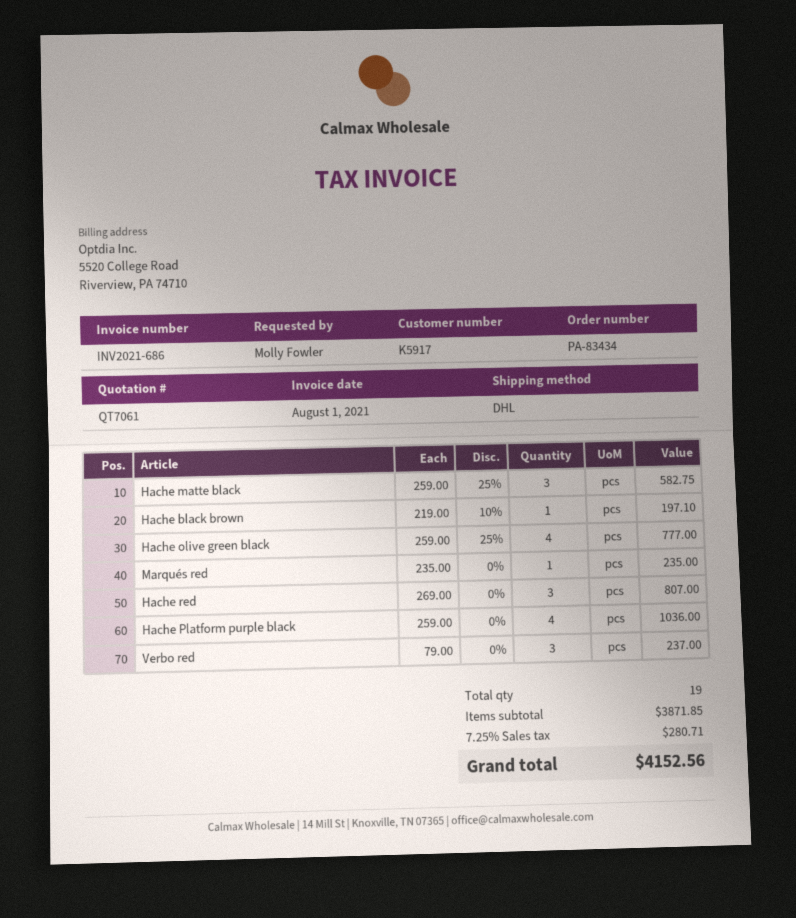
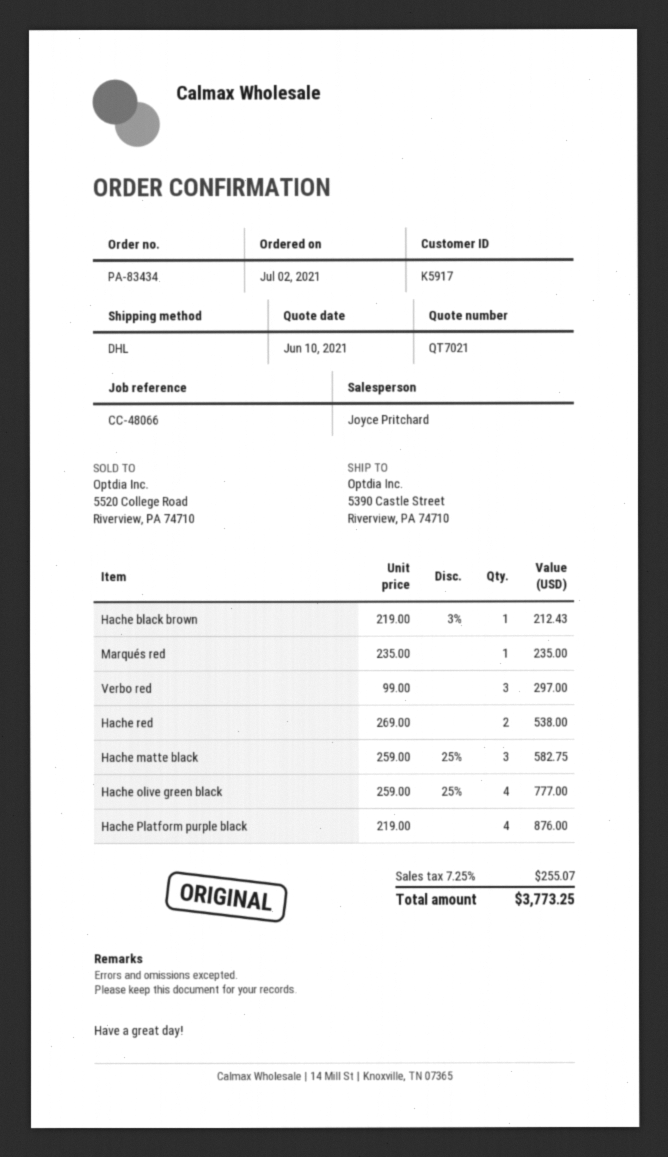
quote number: QT7061 -> QT7021
Hache black brown: 1 x 219.00 - 10% = 197.10 -> 1 x 219.00 - 3% = 212.43
Hache red: 3 x 269.00 = 807.00 -> 2 x 269.00 = 538.00
Hache Platform purple black: 4 x 259.00 = 1036.00 -> 4 x 219.00 = 876.00
Verbo red: 3 x 79.00 = 237.00 -> 3 x 99.00 = 297.00
tax: 7.25% = 280.71 -> 7.25% = 255.07
total: 4152.56 -> 3773.25

